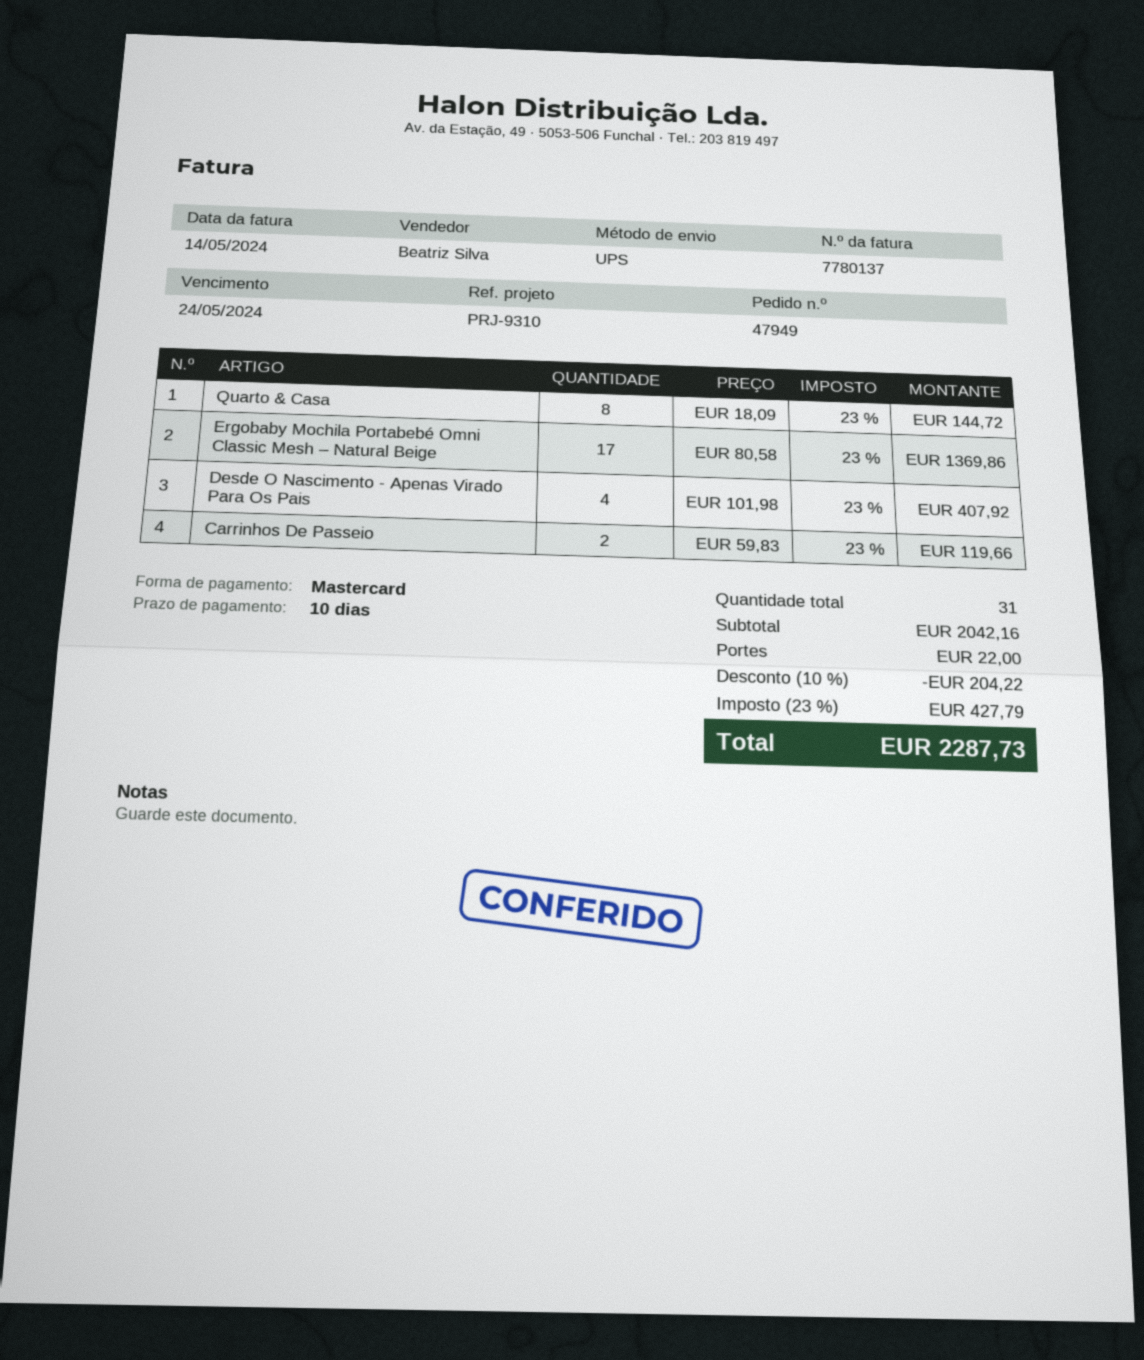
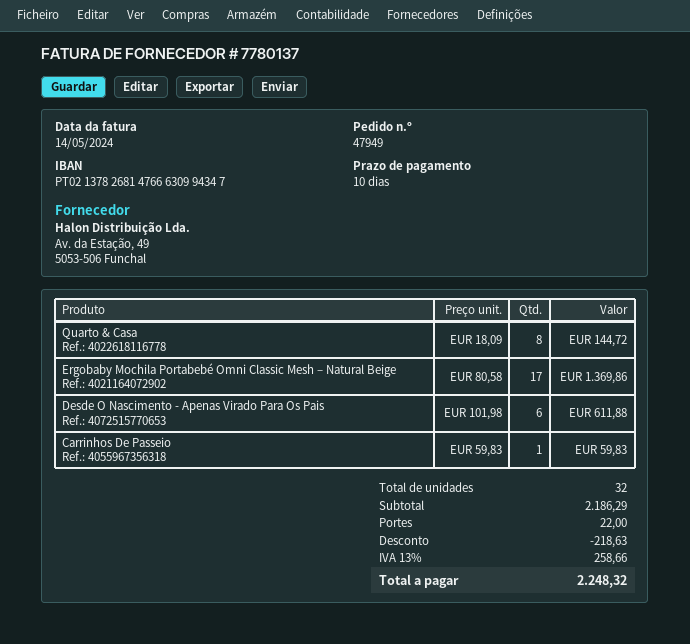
Desde O Nascimento - Apenas Virado Para Os Pais: 4 x 101.98 = 407.92 -> 6 x 101.98 = 611.88
Carrinhos De Passeio: 2 x 59.83 = 119.66 -> 1 x 59.83 = 59.83
total quantity: 31 -> 32
subtotal: 2042.16 -> 2186.29
discount: 204.22 -> 218.63
tax: 23% = 427.79 -> 13% = 258.66
total: 2287.73 -> 2248.32

